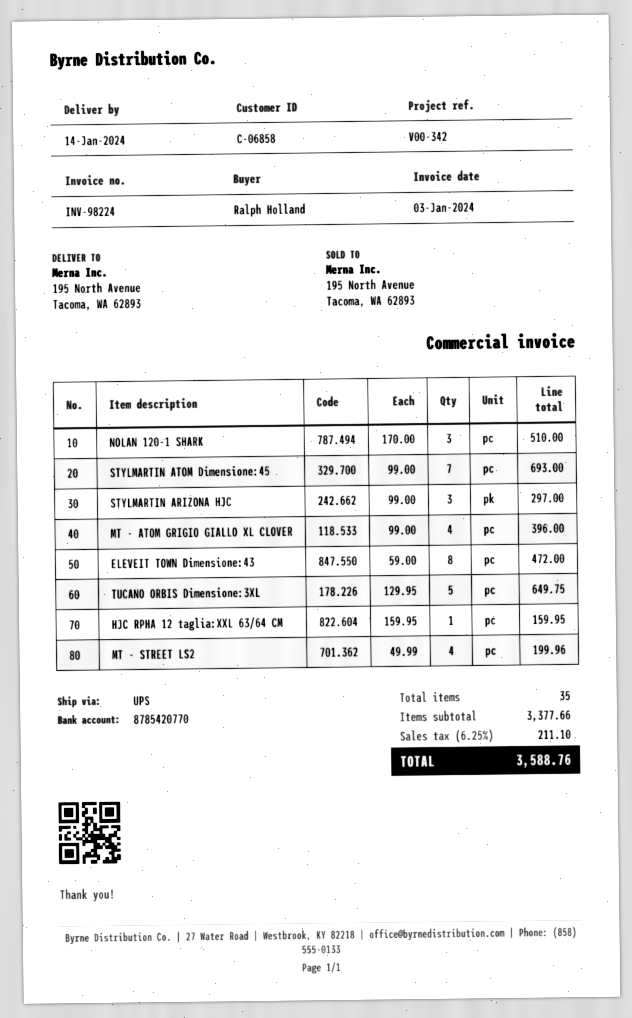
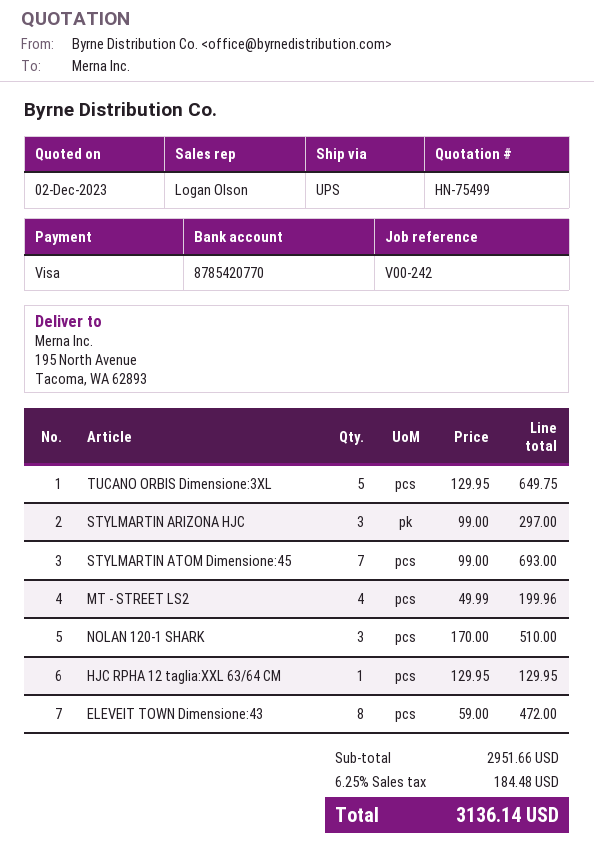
reference: V00-342 -> V00-242
MT - ATOM GRIGIO GIALLO XL CLOVER: 4 x 99.00 = 396.00 -> none
HJC RPHA 12 taglia:XXL 63/64 CM: 1 x 159.95 = 159.95 -> 1 x 129.95 = 129.95
subtotal: 3377.66 -> 2951.66
tax: 6.25% = 211.10 -> 6.25% = 184.48
total: 3588.76 -> 3136.14

